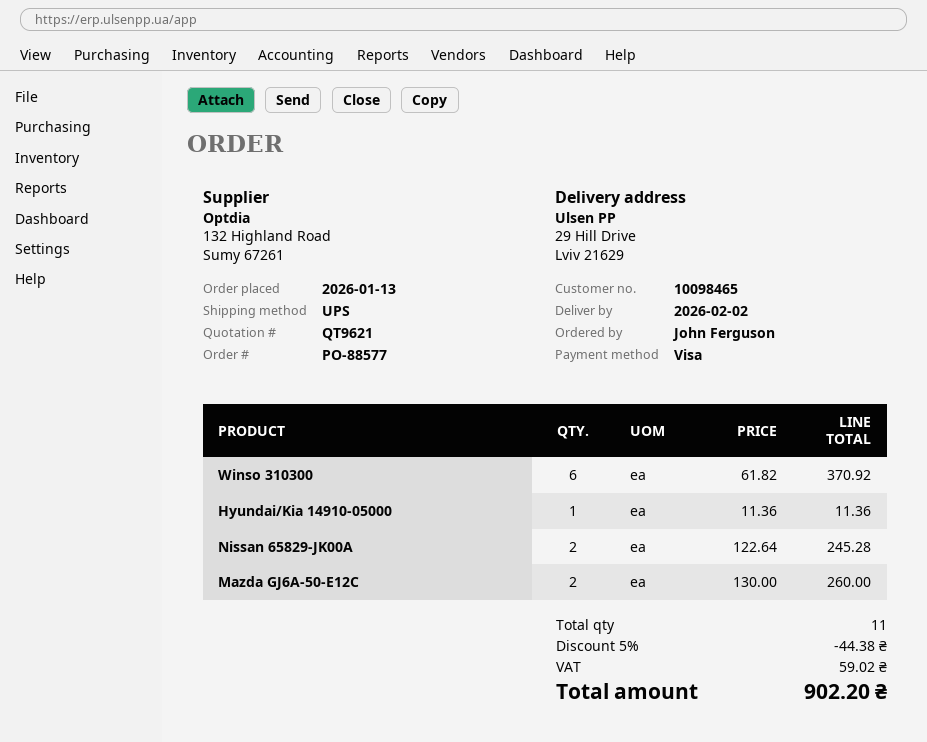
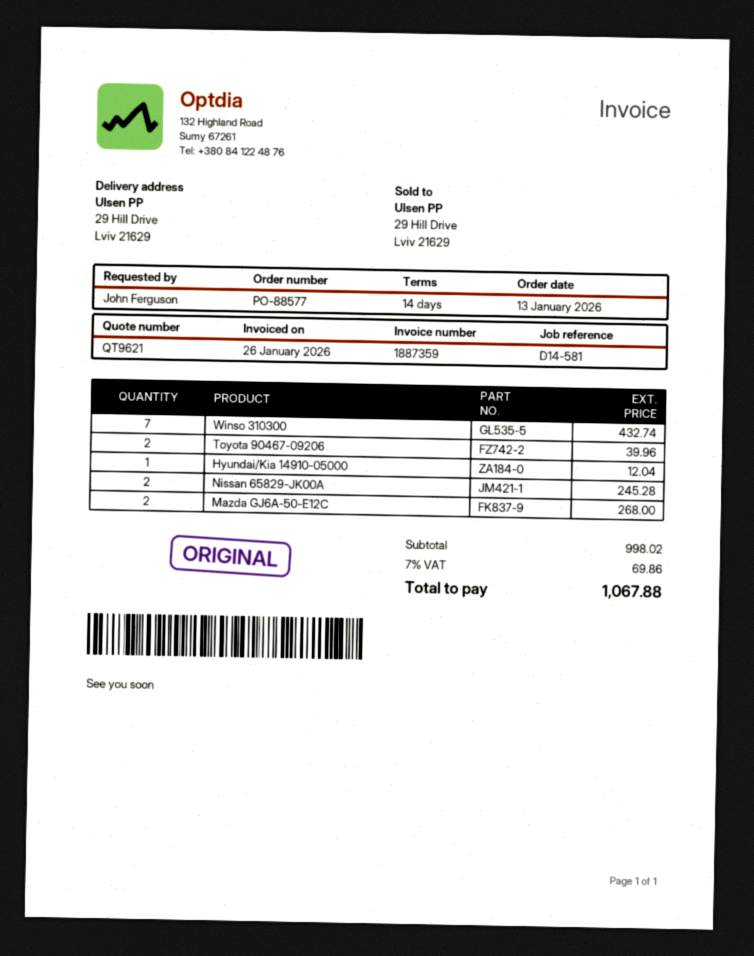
Winso 310300: 6 for 370.92 -> 7 for 432.74
Hyundai/Kia 14910-05000: 1 for 11.36 -> 1 for 12.04
Mazda GJ6A-50-E12C: 2 for 260.00 -> 2 for 268.00
Toyota 90467-09206: none -> 2 for 39.96
discount: 5% = 44.38 -> none
tax: 59.02 -> 69.86
total: 902.20 -> 1067.88

